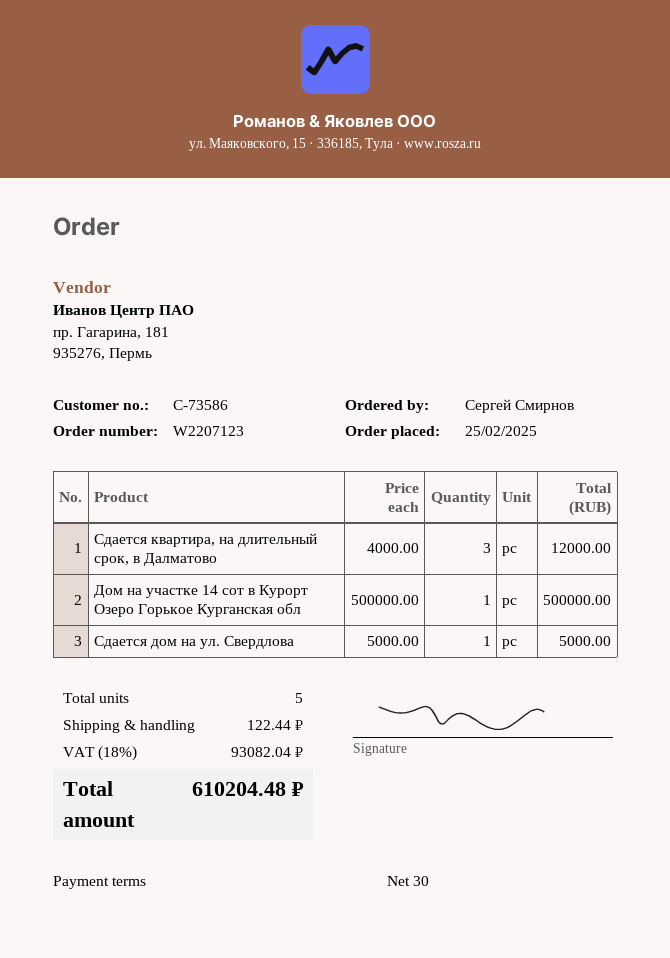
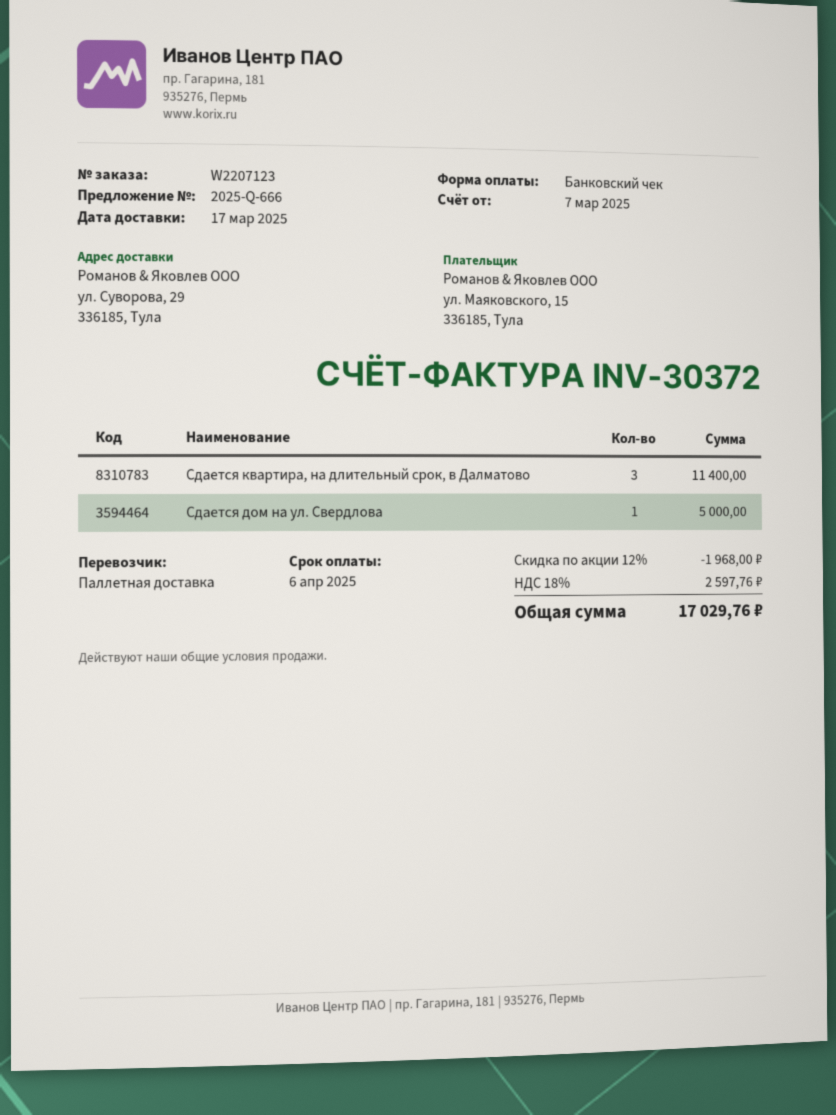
Сдается квартира, на длительный срок, в Далматово: 3 for 12000.00 -> 3 for 11400.00
Дом на участке 14 сот в Курорт Озеро Горькое Курганская обл: 1 for 500000.00 -> none
discount: none -> 12% = 1968.00
shipping: 122.44 -> none
tax: 18% = 93082.04 -> 18% = 2597.76
total: 610204.48 -> 17029.76

